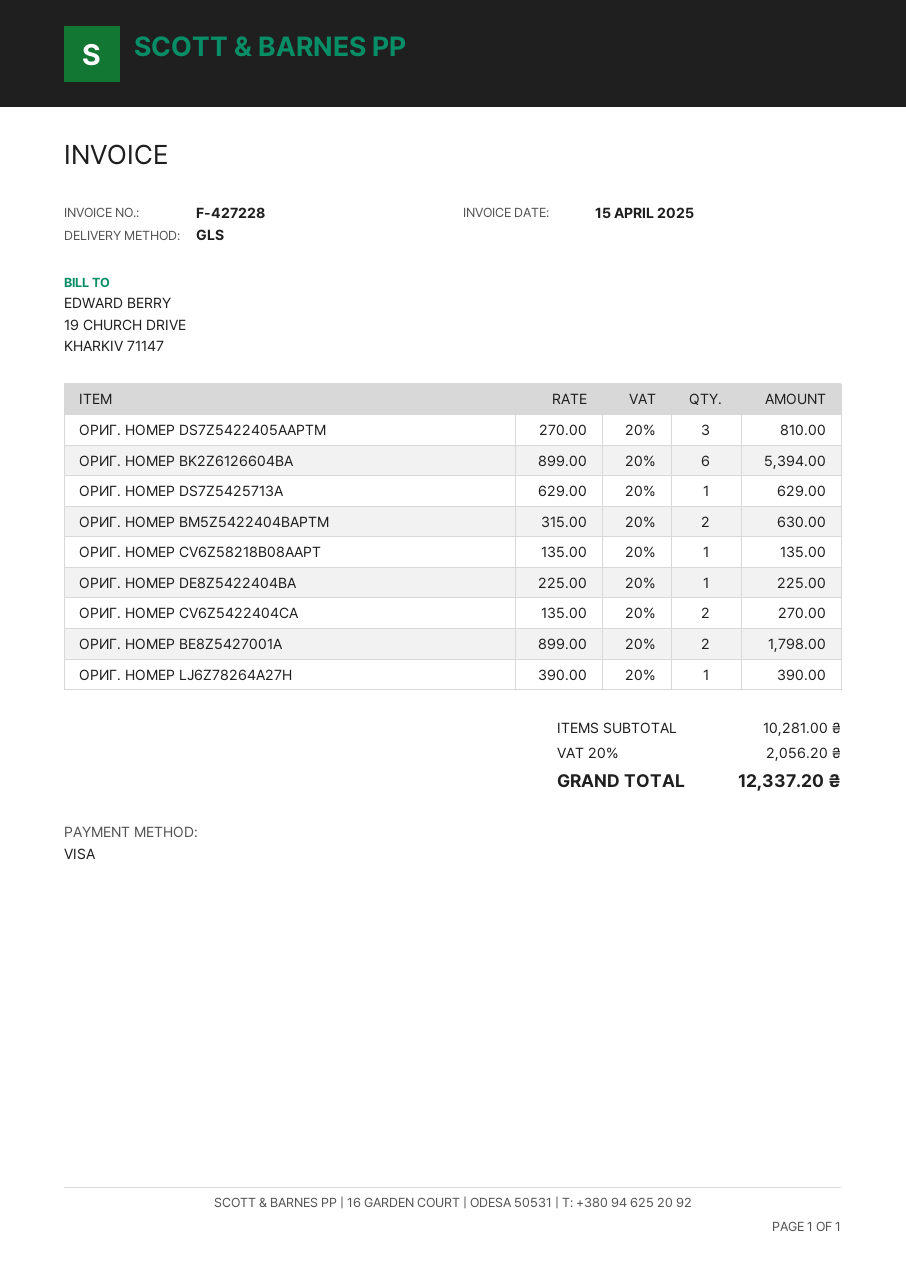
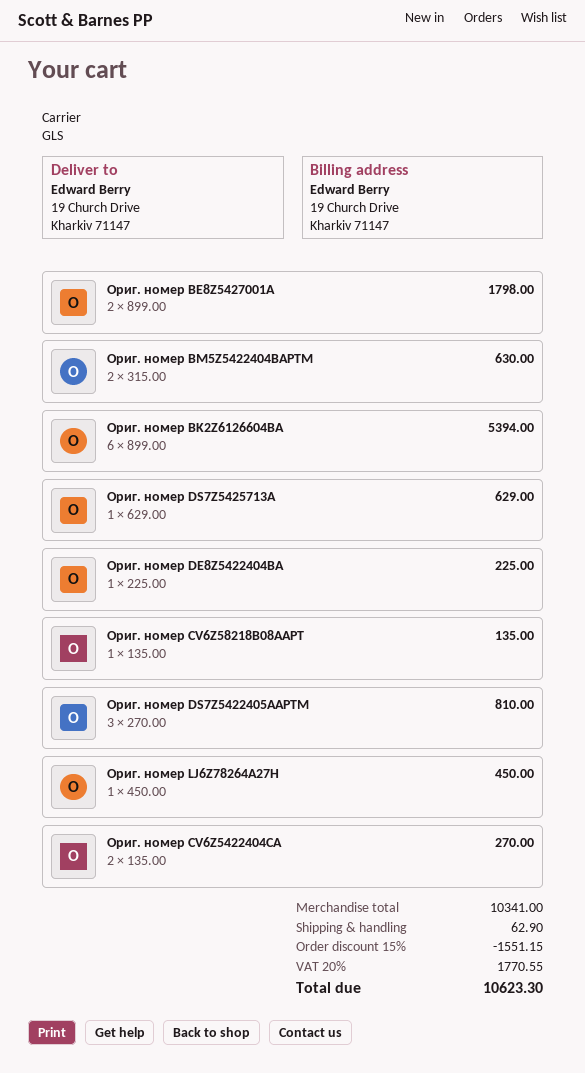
ОРИГ. НОМЕР LJ6Z78264A27H: 1 x 390.00 = 390.00 -> 1 x 450.00 = 450.00
subtotal: 10281.00 -> 10341.00
discount: none -> 15% = 1551.15
shipping: none -> 62.90
tax: 20% = 2056.20 -> 20% = 1770.55
total: 12337.20 -> 10623.30

